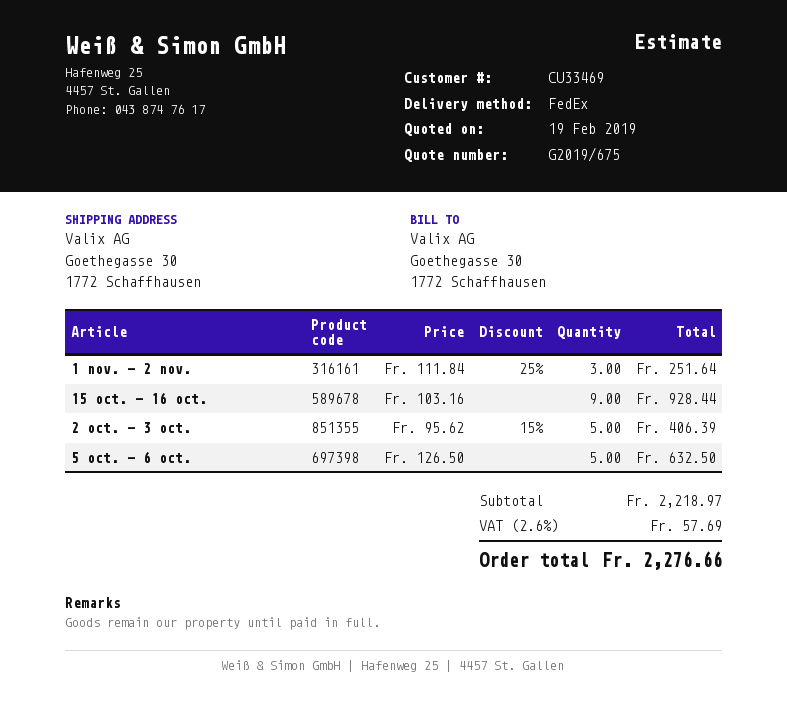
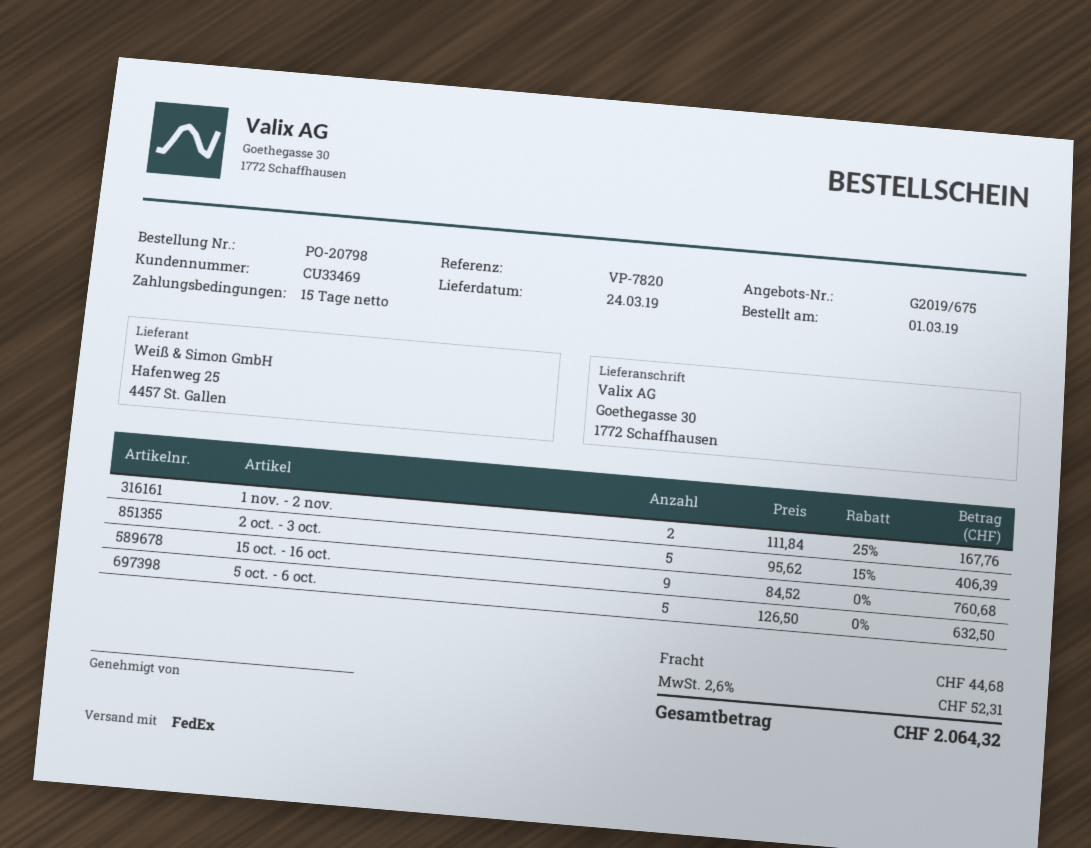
1 nov. - 2 nov.: 3 x 111.84 - 25% = 251.64 -> 2 x 111.84 - 25% = 167.76
15 oct. - 16 oct.: 9 x 103.16 = 928.44 -> 9 x 84.52 = 760.68
shipping: none -> 44.68
tax: 2.6% = 57.69 -> 2.6% = 52.31
total: 2276.66 -> 2064.32

